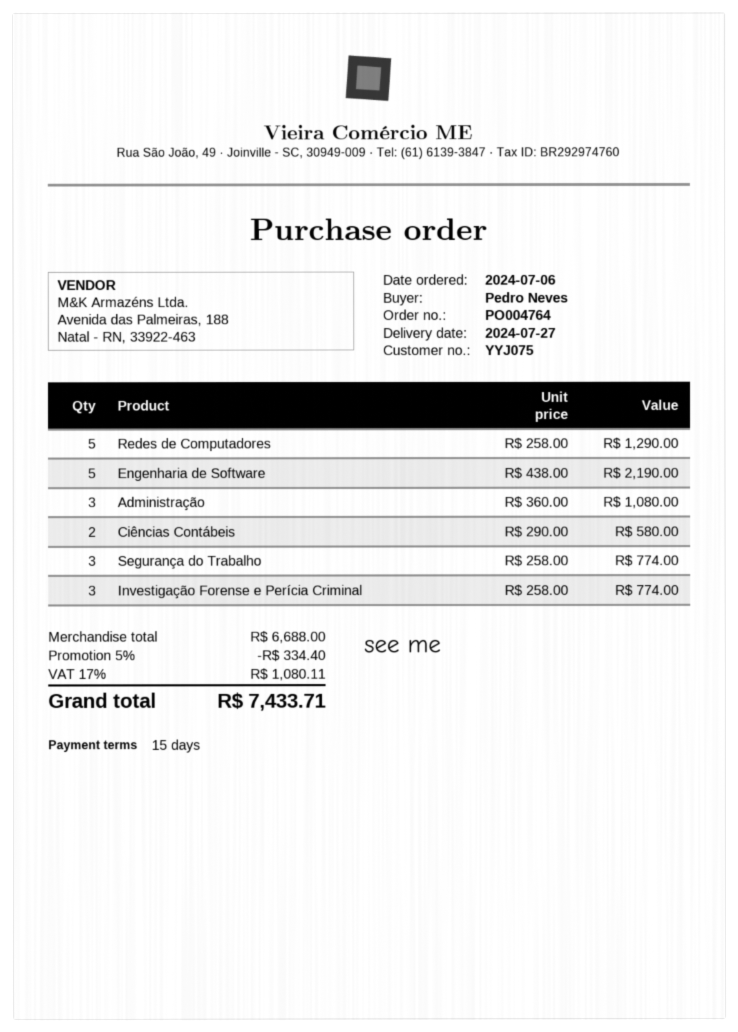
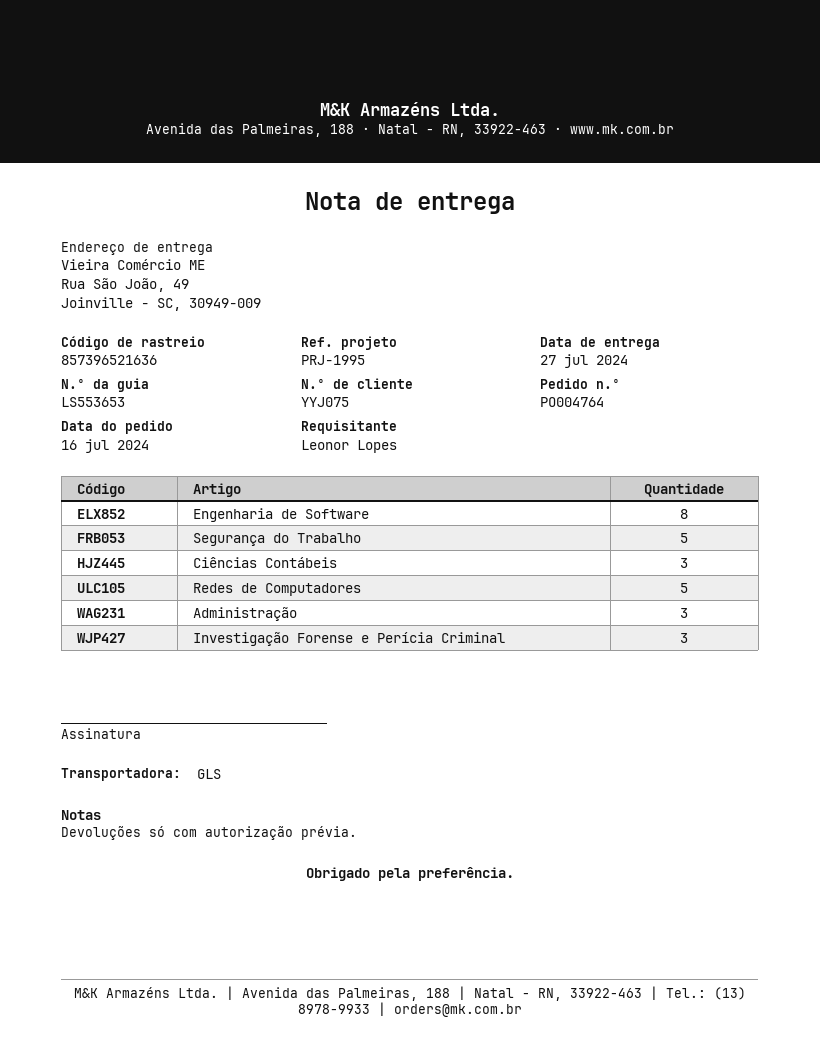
order date: 2024-07-06 -> 2024-07-16
ordered by: Pedro Neves -> Leonor Lopes
Engenharia de Software: 5 -> 8
Ciências Contábeis: 2 -> 3
Segurança do Trabalho: 3 -> 5

